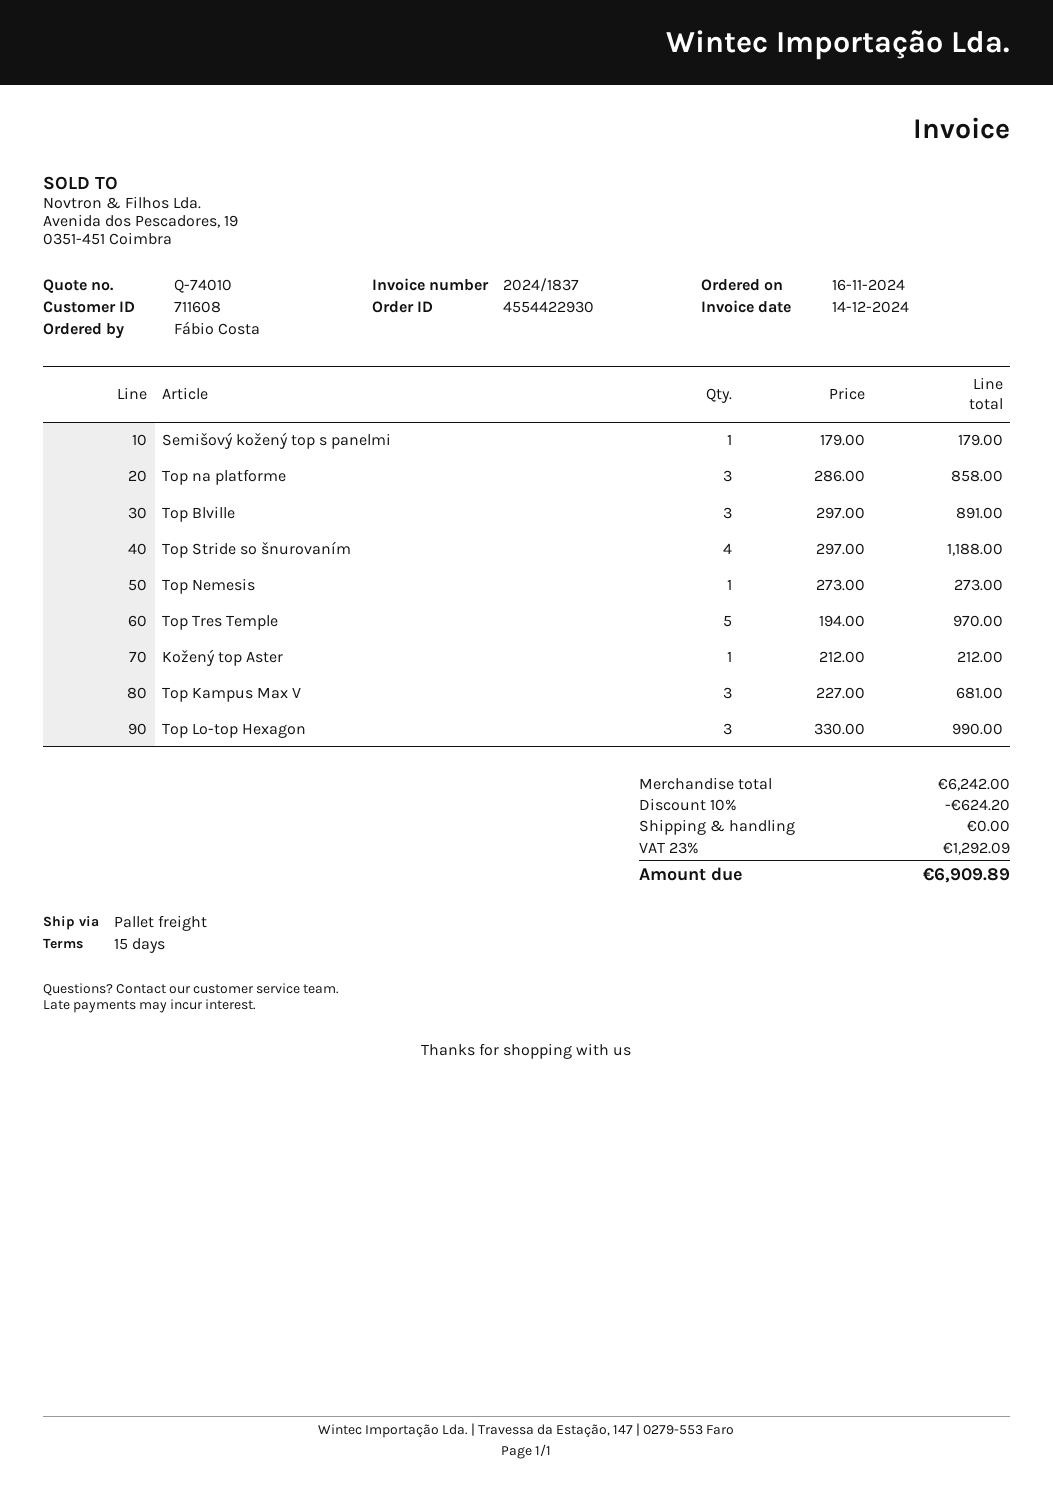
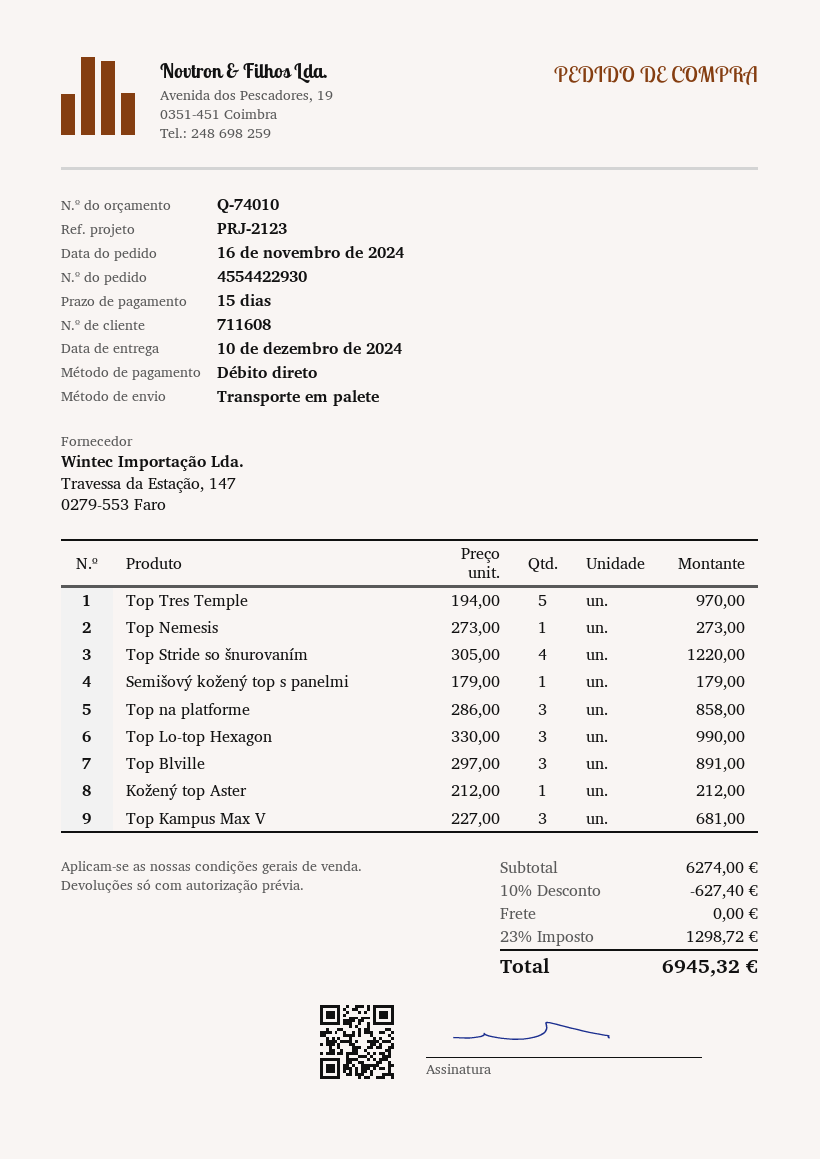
Top Stride so šnurovaním: 4 x 297.00 = 1188.00 -> 4 x 305.00 = 1220.00
subtotal: 6242.00 -> 6274.00
discount: 10% = 624.20 -> 10% = 627.40
tax: 23% = 1292.09 -> 23% = 1298.72
total: 6909.89 -> 6945.32

